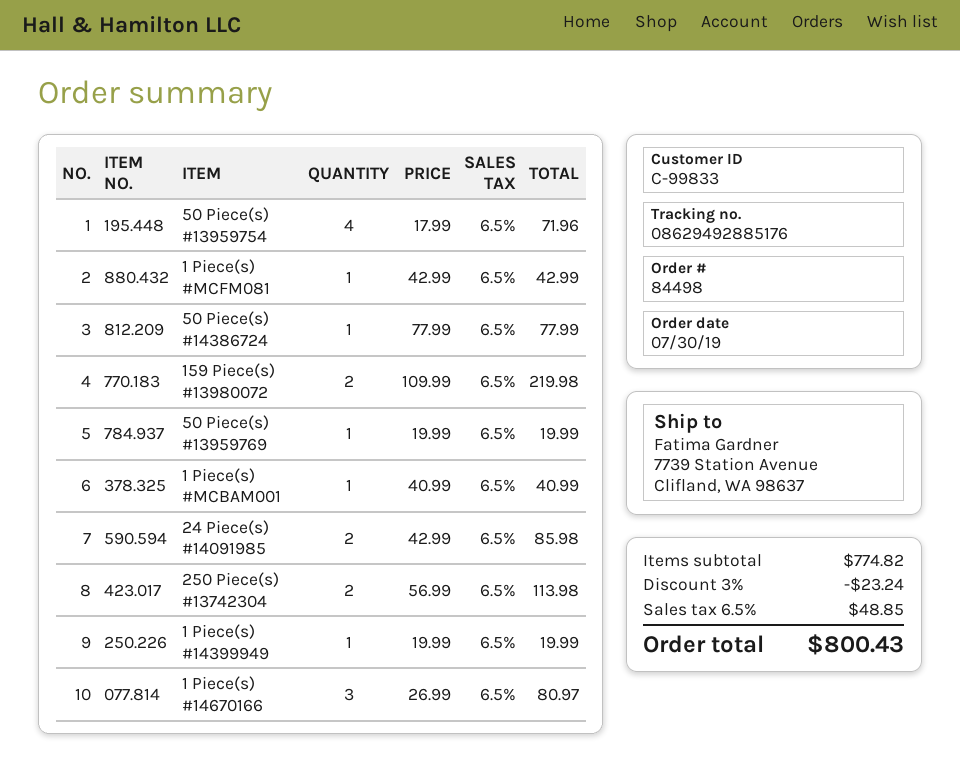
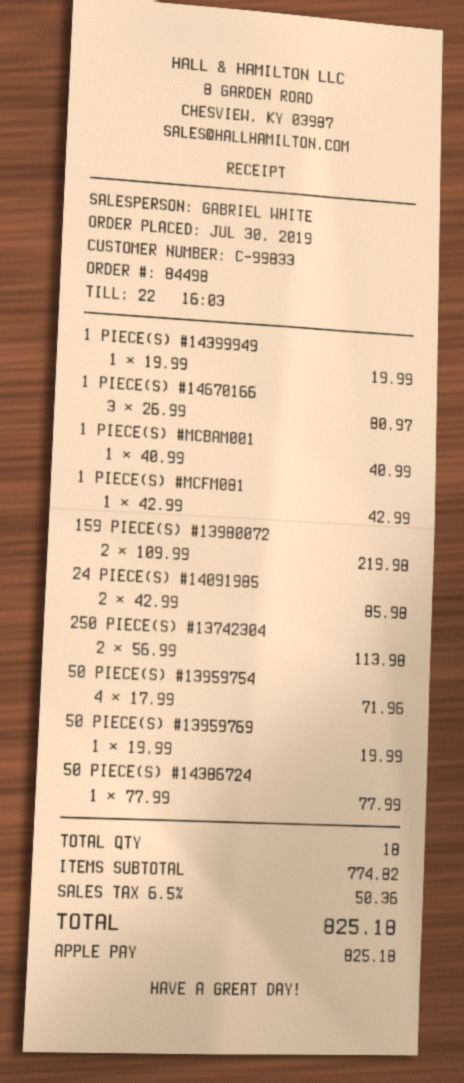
discount: 3% = 23.24 -> none
tax: 6.5% = 48.85 -> 6.5% = 50.36
total: 800.43 -> 825.18

